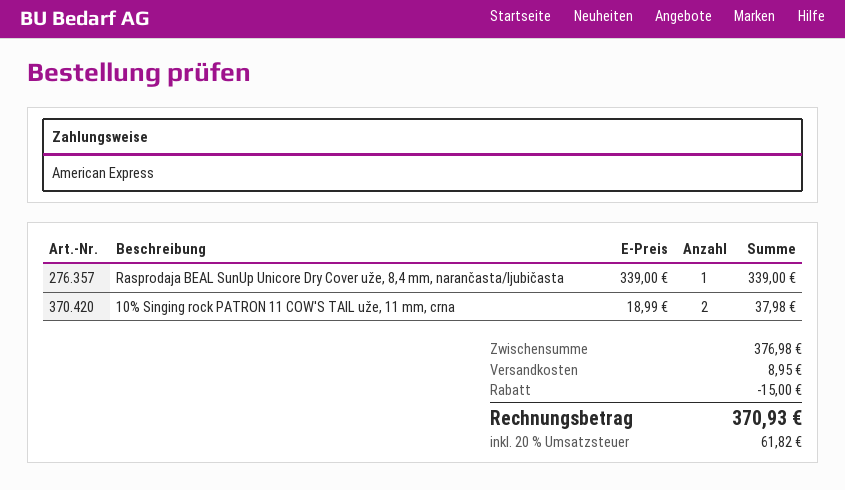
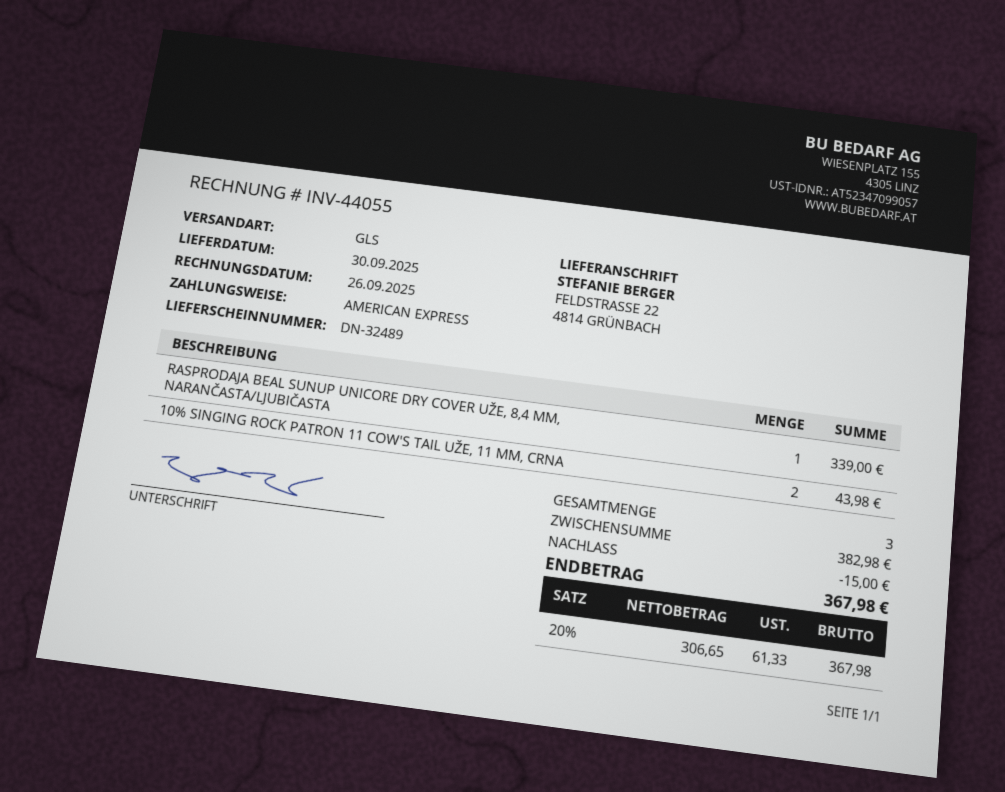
10% Singing rock PATRON 11 COW'S TAIL uže, 11 mm, crna: 2 for 37.98 -> 2 for 43.98
subtotal: 376.98 -> 382.98
shipping: 8.95 -> none
tax: 20% = 61.82 -> 20% = 61.33
total: 370.93 -> 367.98

